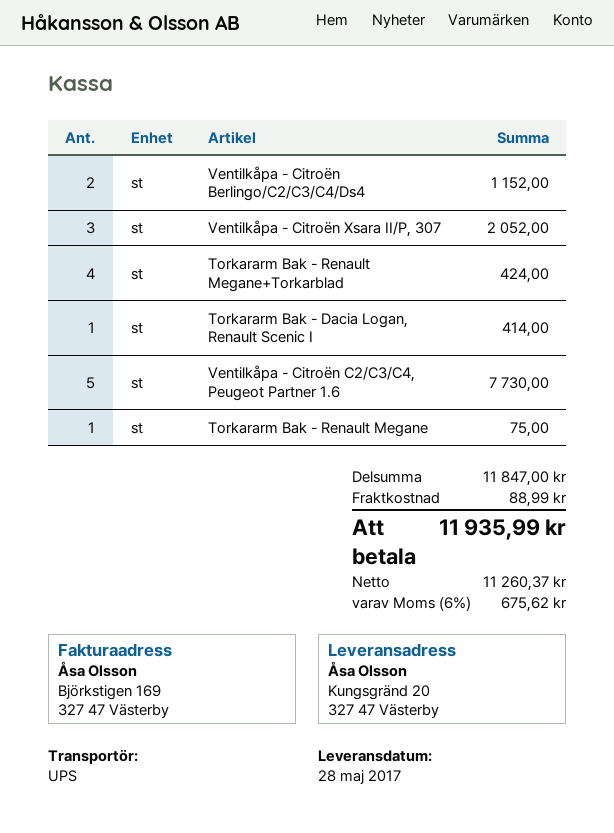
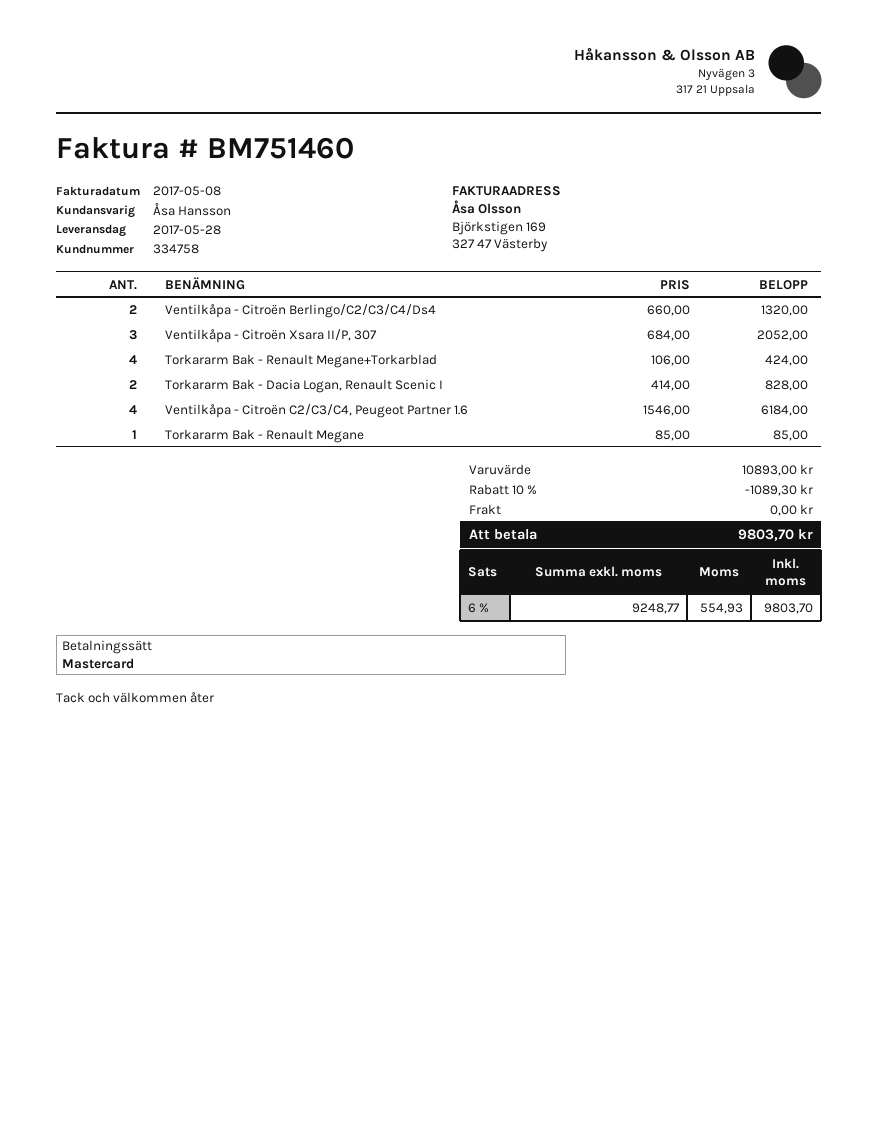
Ventilkåpa - Citroën Berlingo/C2/C3/C4/Ds4: 2 for 1152.00 -> 2 for 1320.00
Torkararm Bak - Dacia Logan, Renault Scenic I: 1 for 414.00 -> 2 for 828.00
Ventilkåpa - Citroën C2/C3/C4, Peugeot Partner 1.6: 5 for 7730.00 -> 4 for 6184.00
Torkararm Bak - Renault Megane: 1 for 75.00 -> 1 for 85.00
subtotal: 11847.00 -> 10893.00
discount: none -> 10% = 1089.30
shipping: 88.99 -> 0.00
net: 11260.37 -> 9248.77
tax: 6% = 675.62 -> 6% = 554.93
total: 11935.99 -> 9803.70

